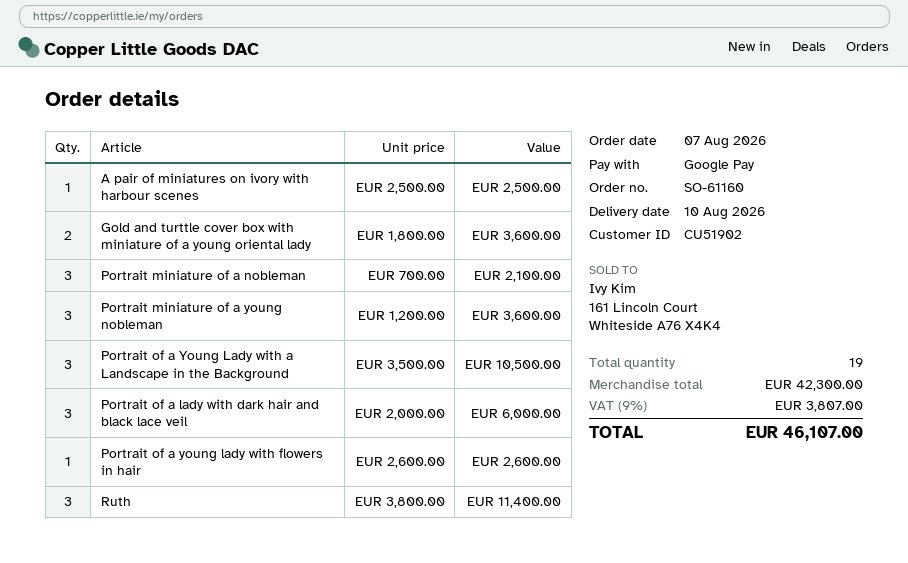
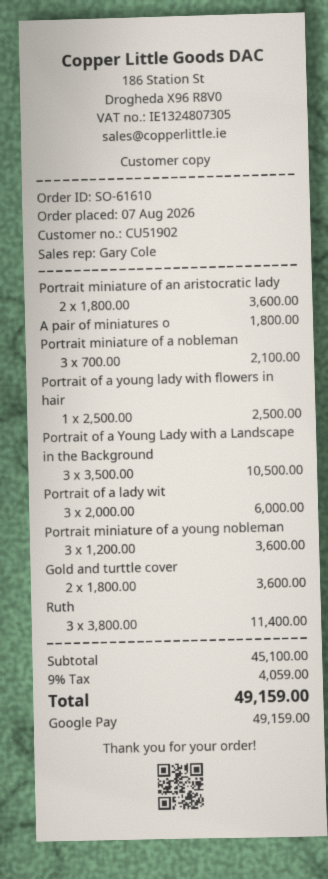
order number: SO-61160 -> SO-61610
A pair of miniatures on ivory with harbour scenes: 1 x 2500.00 = 2500.00 -> 1 x 1800.00 = 1800.00
Portrait of a young lady with flowers in hair: 1 x 2600.00 = 2600.00 -> 1 x 2500.00 = 2500.00
Portrait miniature of an aristocratic lady: none -> 2 x 1800.00 = 3600.00
subtotal: 42300.00 -> 45100.00
tax: 9% = 3807.00 -> 9% = 4059.00
total: 46107.00 -> 49159.00

